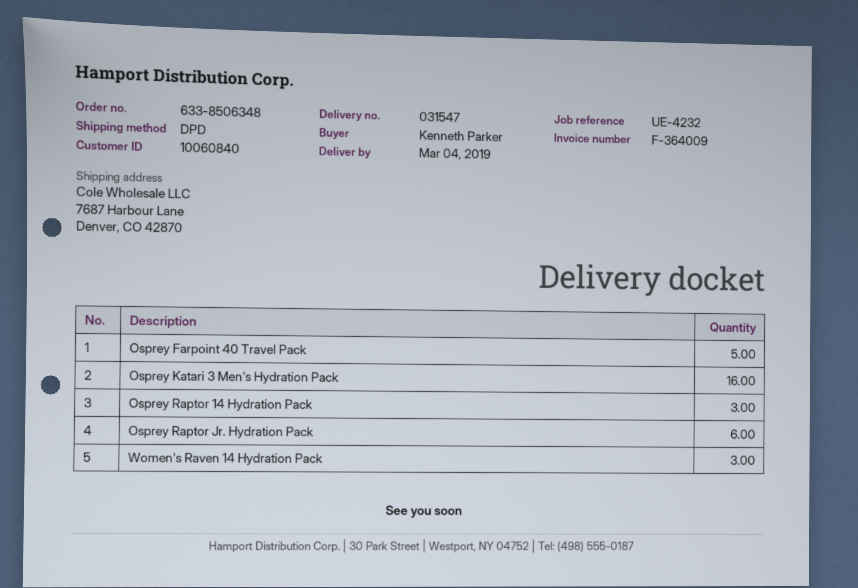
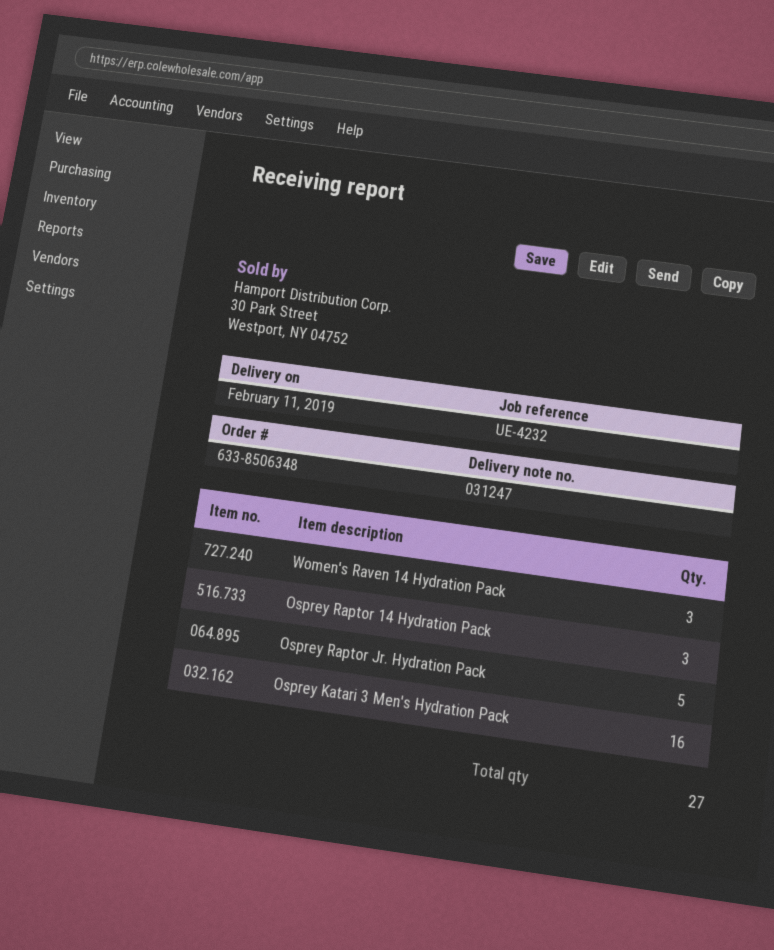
delivery note number: 031547 -> 031247
delivery date: 2019-03-04 -> 2019-02-11
Osprey Farpoint 40 Travel Pack: 5 -> none
Osprey Raptor Jr. Hydration Pack: 6 -> 5

